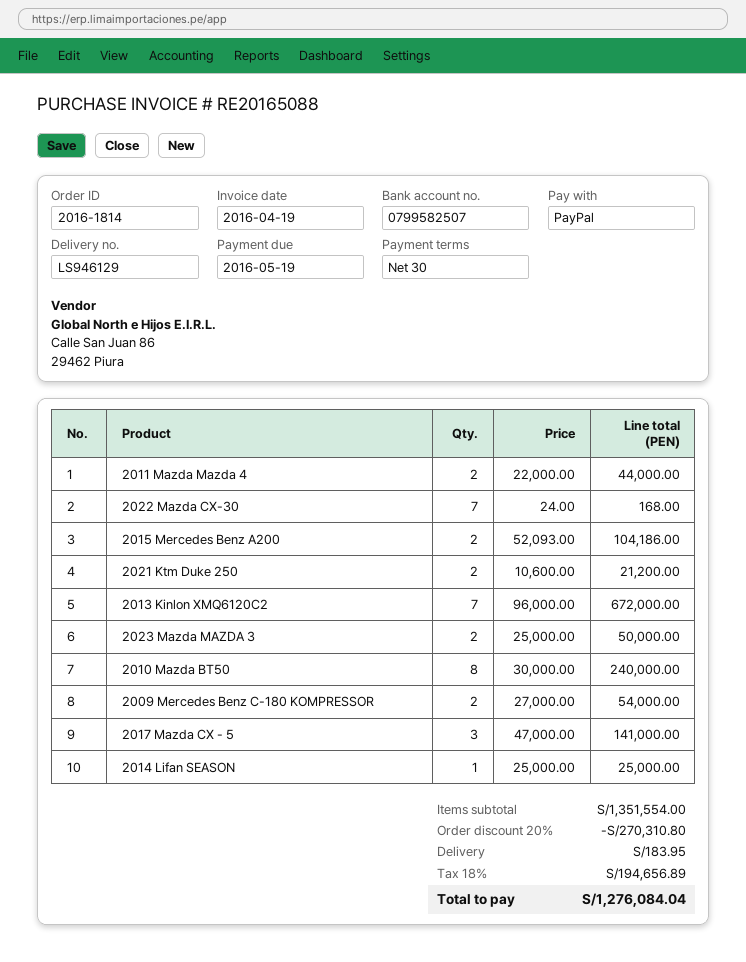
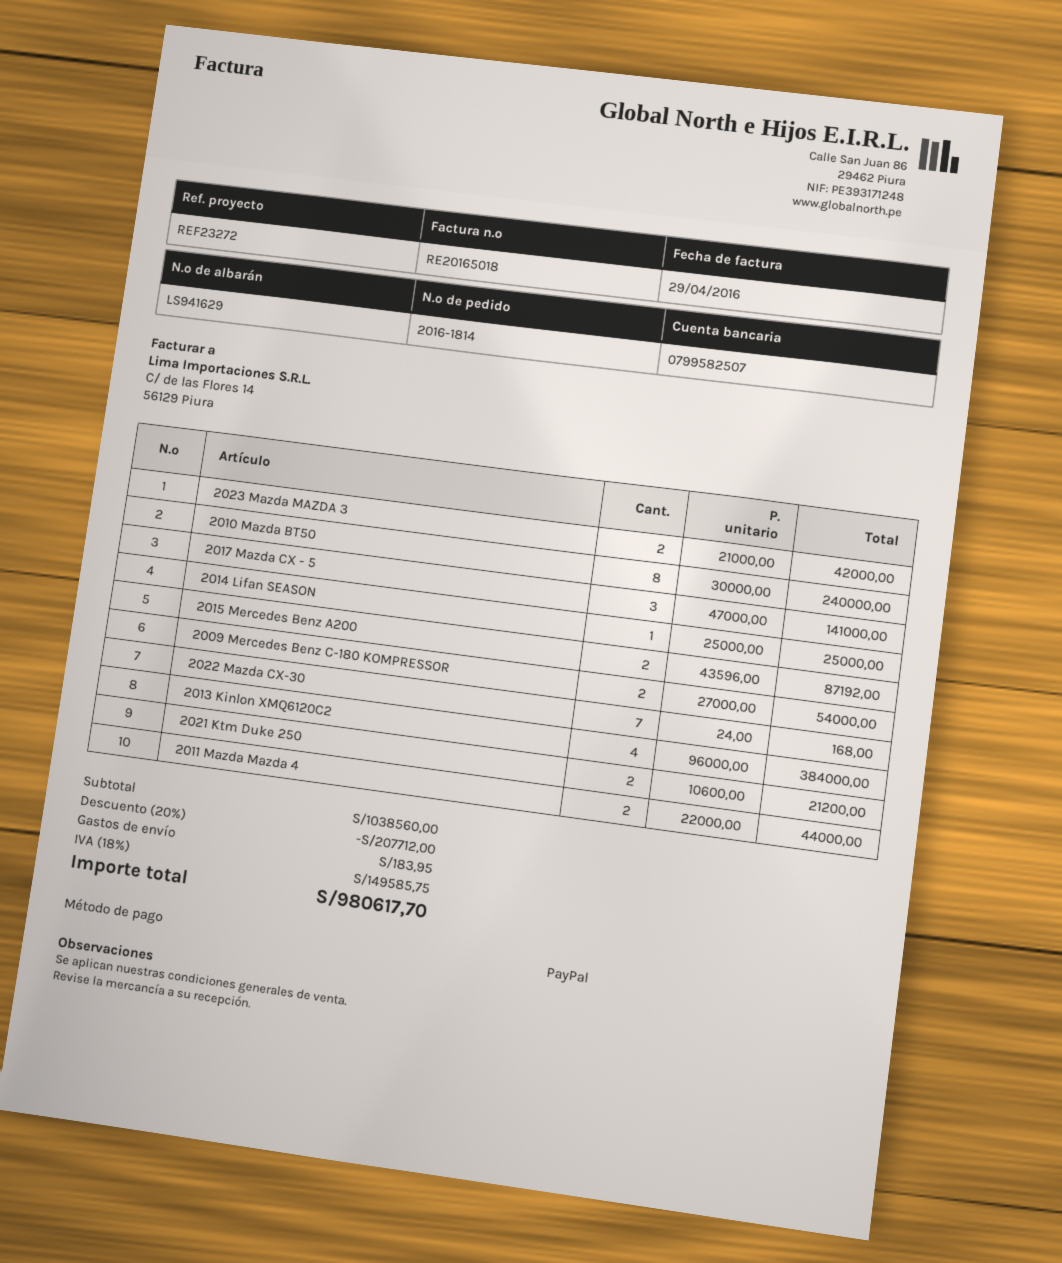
delivery note number: LS946129 -> LS941629
invoice number: RE20165088 -> RE20165018
invoice date: 2016-04-19 -> 2016-04-29
2015 Mercedes Benz A200: 2 x 52093.00 = 104186.00 -> 2 x 43596.00 = 87192.00
2013 Kinlon XMQ6120C2: 7 x 96000.00 = 672000.00 -> 4 x 96000.00 = 384000.00
2023 Mazda MAZDA 3: 2 x 25000.00 = 50000.00 -> 2 x 21000.00 = 42000.00
subtotal: 1351554.00 -> 1038560.00
discount: 20% = 270310.80 -> 20% = 207712.00
tax: 18% = 194656.89 -> 18% = 149585.75
total: 1276084.04 -> 980617.70

